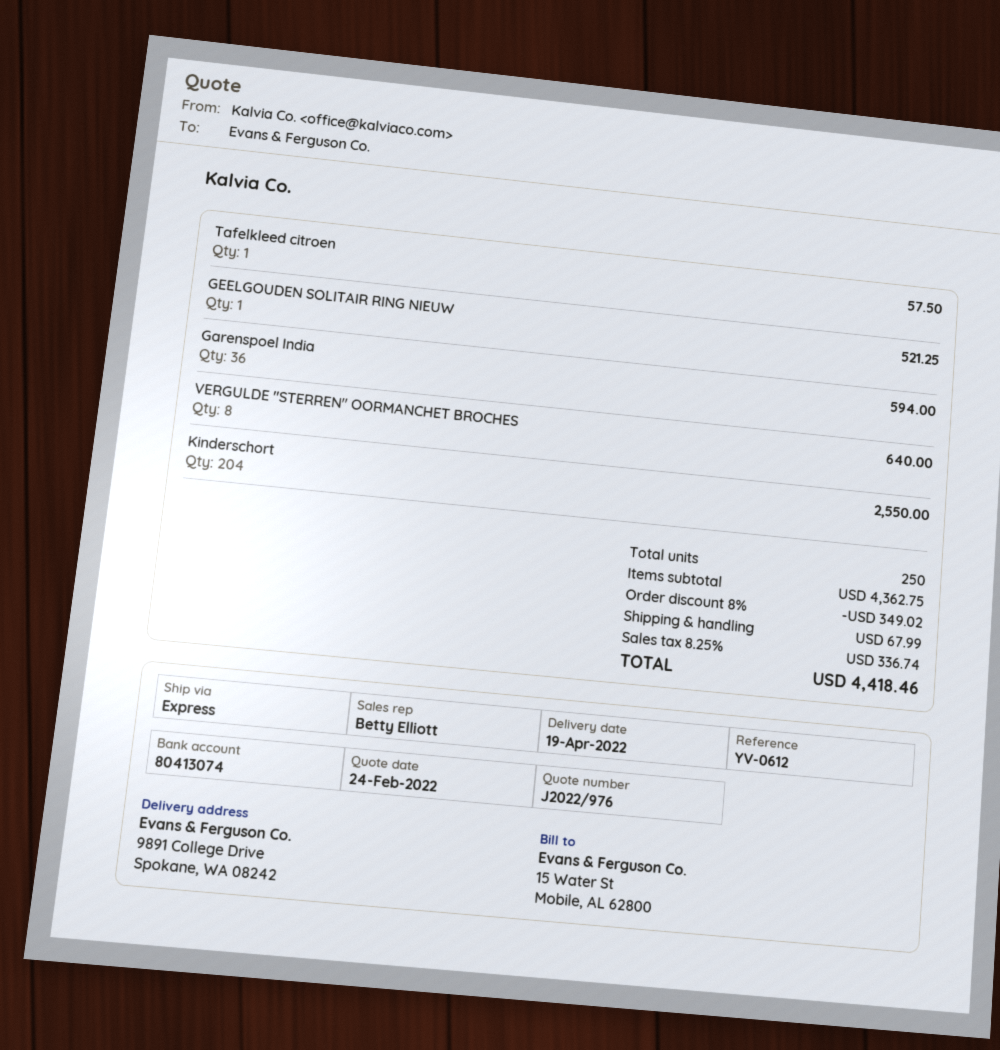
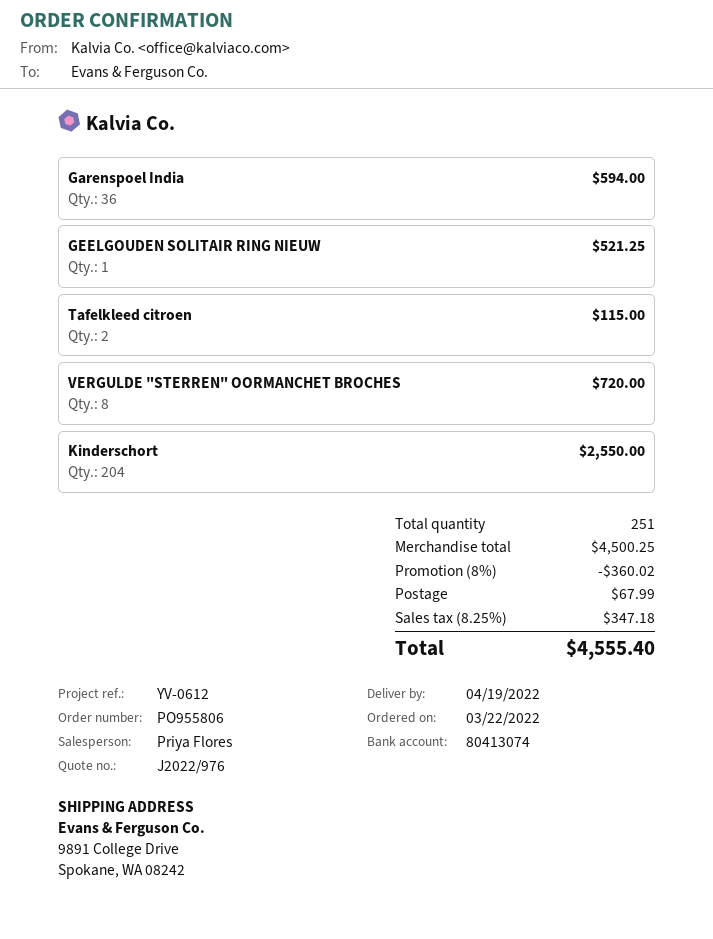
sales rep: Betty Elliott -> Priya Flores
Tafelkleed citroen: 1 for 57.50 -> 2 for 115.00
VERGULDE "STERREN" OORMANCHET BROCHES: 8 for 640.00 -> 8 for 720.00
total quantity: 250 -> 251
subtotal: 4362.75 -> 4500.25
discount: 8% = 349.02 -> 8% = 360.02
tax: 8.25% = 336.74 -> 8.25% = 347.18
total: 4418.46 -> 4555.40

